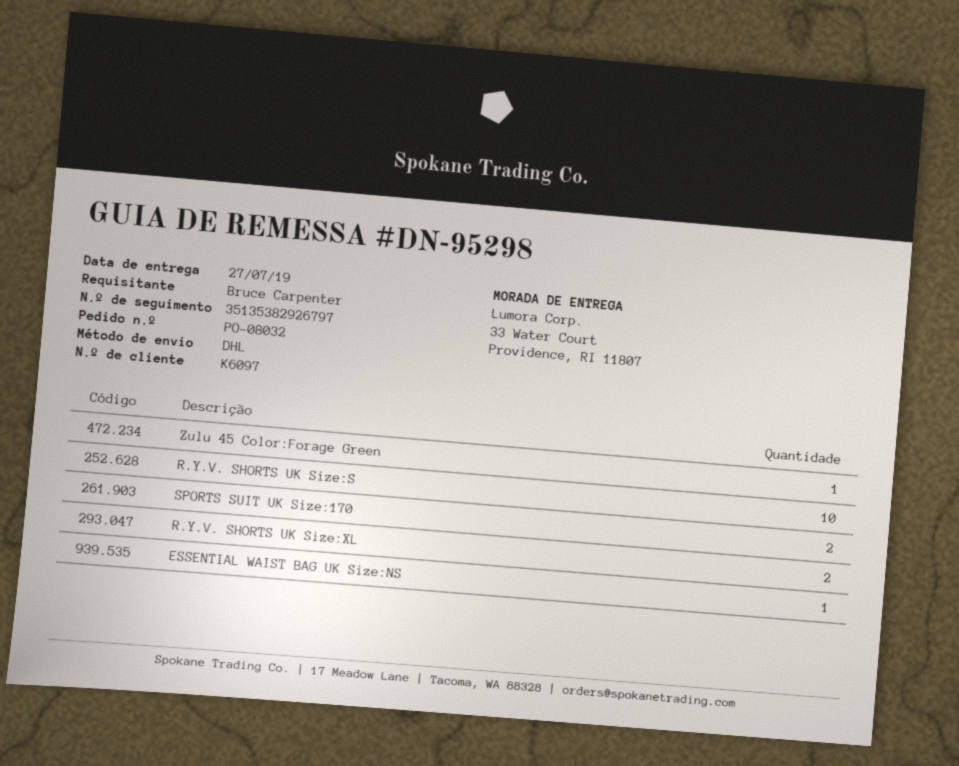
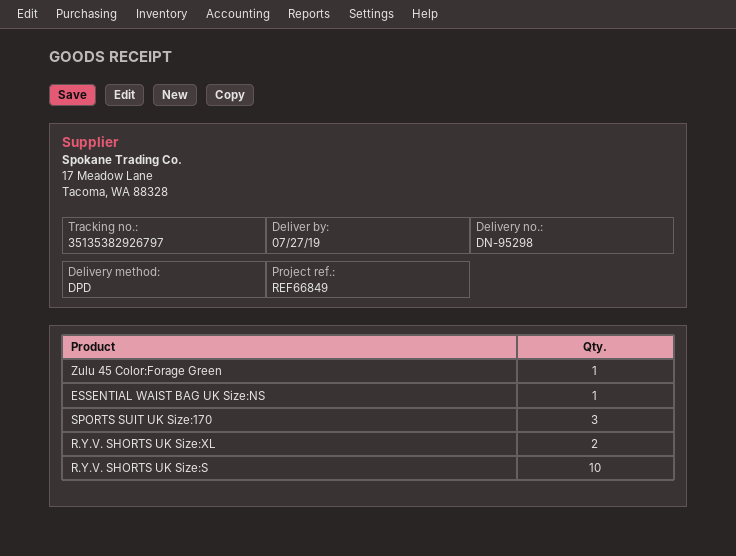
shipping method: DHL -> DPD
SPORTS SUIT UK Size:170: 2 -> 3

